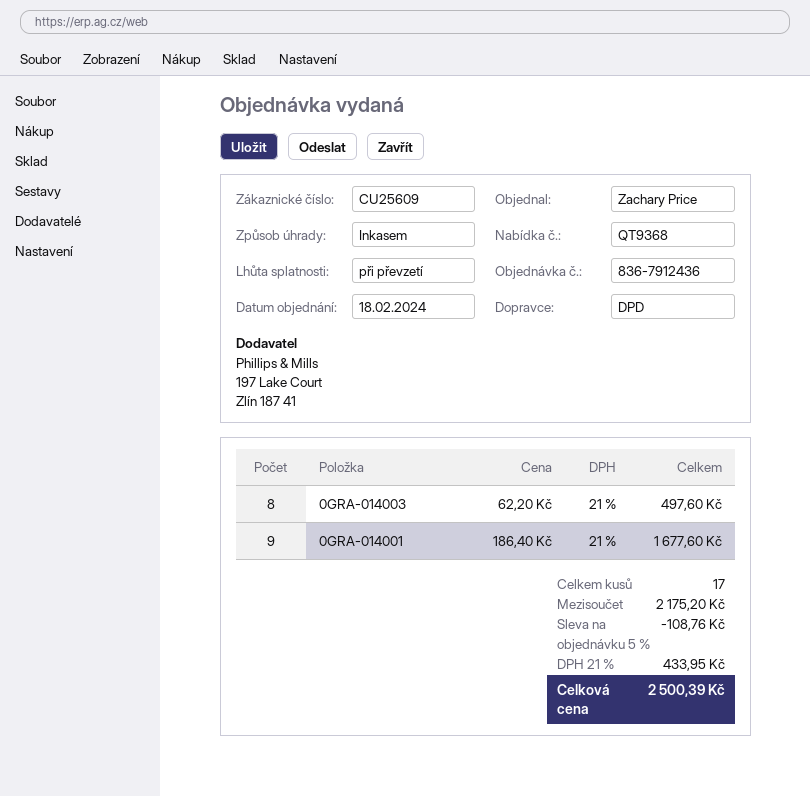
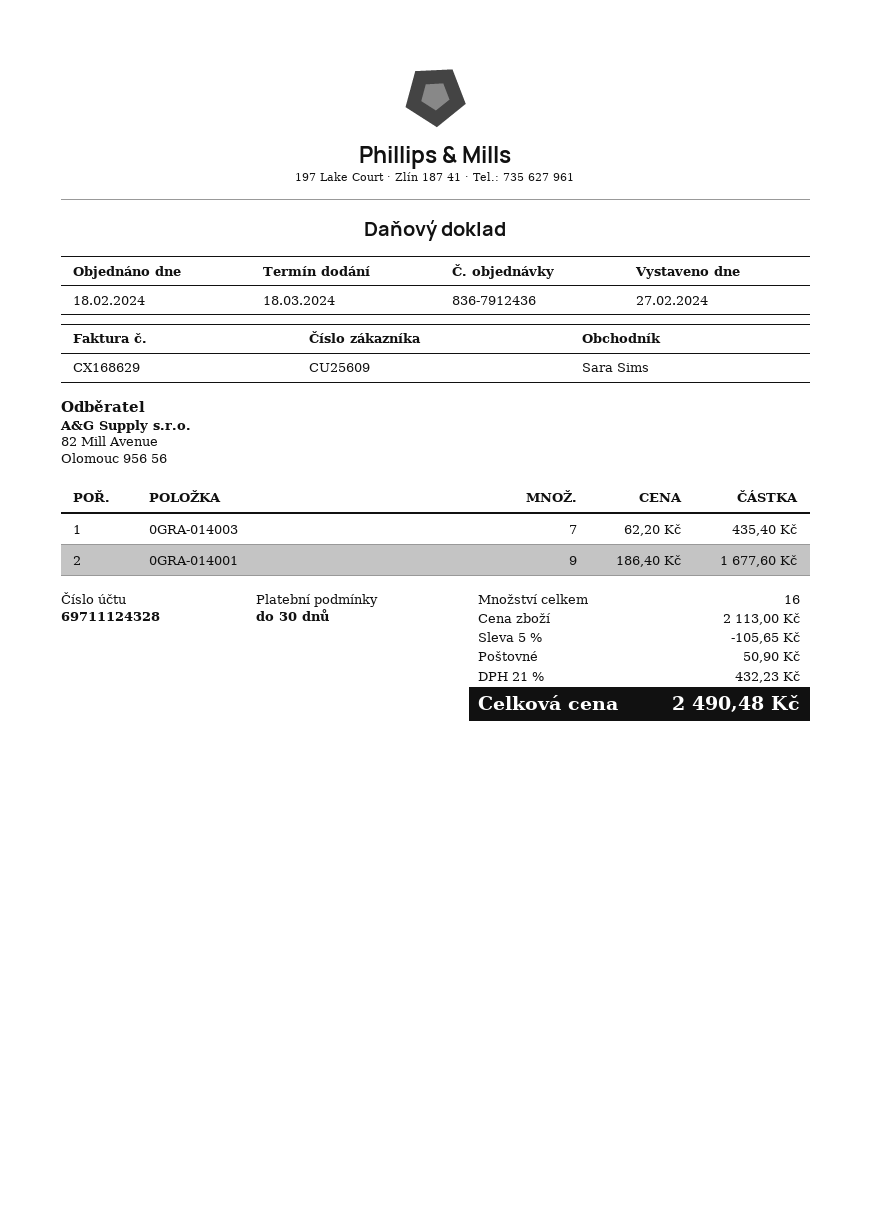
payment terms: on receipt -> 30 days
0GRA-014003: 8 x 62.20 = 497.60 -> 7 x 62.20 = 435.40
total quantity: 17 -> 16
subtotal: 2175.20 -> 2113.00
discount: 5% = 108.76 -> 5% = 105.65
shipping: none -> 50.90
tax: 21% = 433.95 -> 21% = 432.23
total: 2500.39 -> 2490.48

